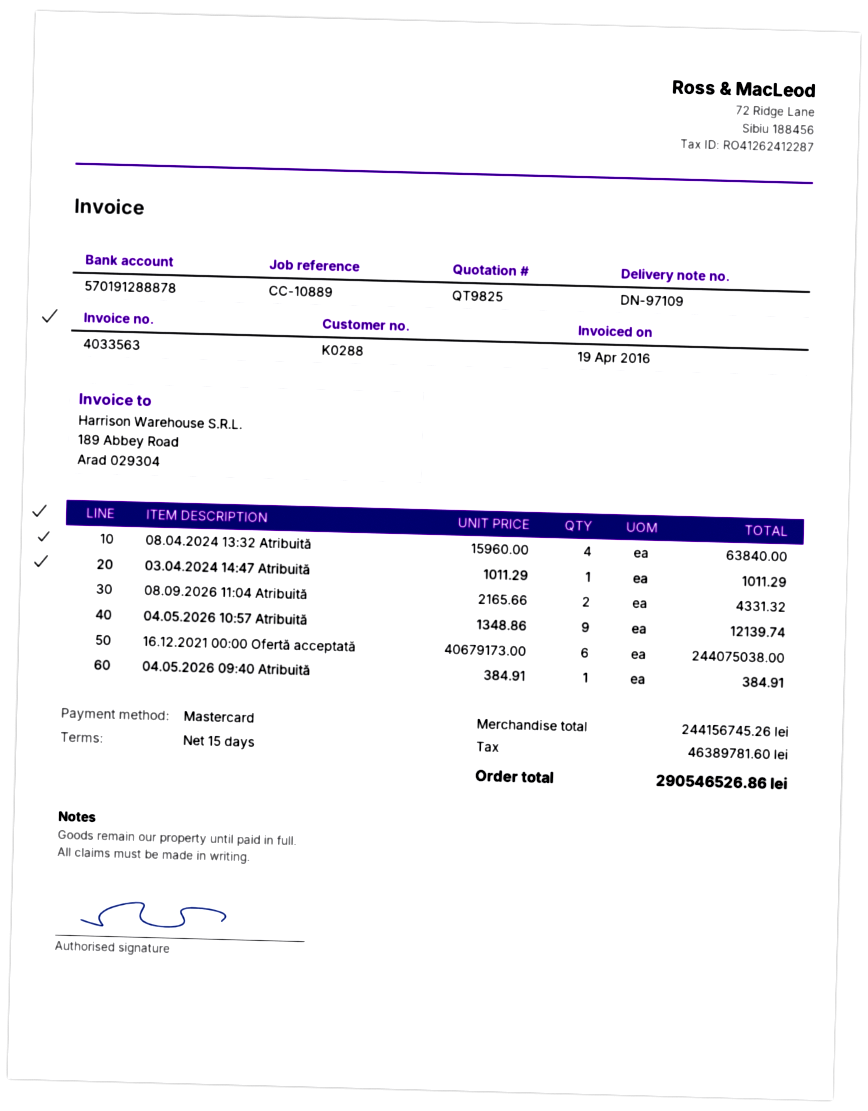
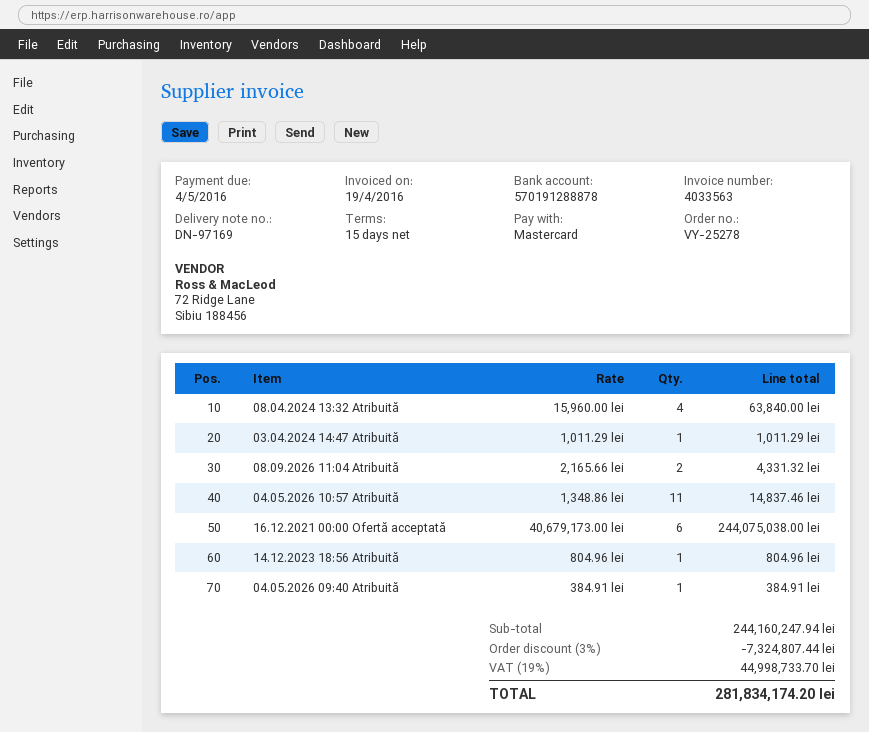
delivery note number: DN-97109 -> DN-97169
04.05.2026 10:57 Atribuită: 9 x 1348.86 = 12139.74 -> 11 x 1348.86 = 14837.46
14.12.2023 18:56 Atribuită: none -> 1 x 804.96 = 804.96
subtotal: 244156745.26 -> 244160247.94
discount: none -> 3% = 7324807.44
tax: 46389781.60 -> 44998733.70
total: 290546526.86 -> 281834174.20

